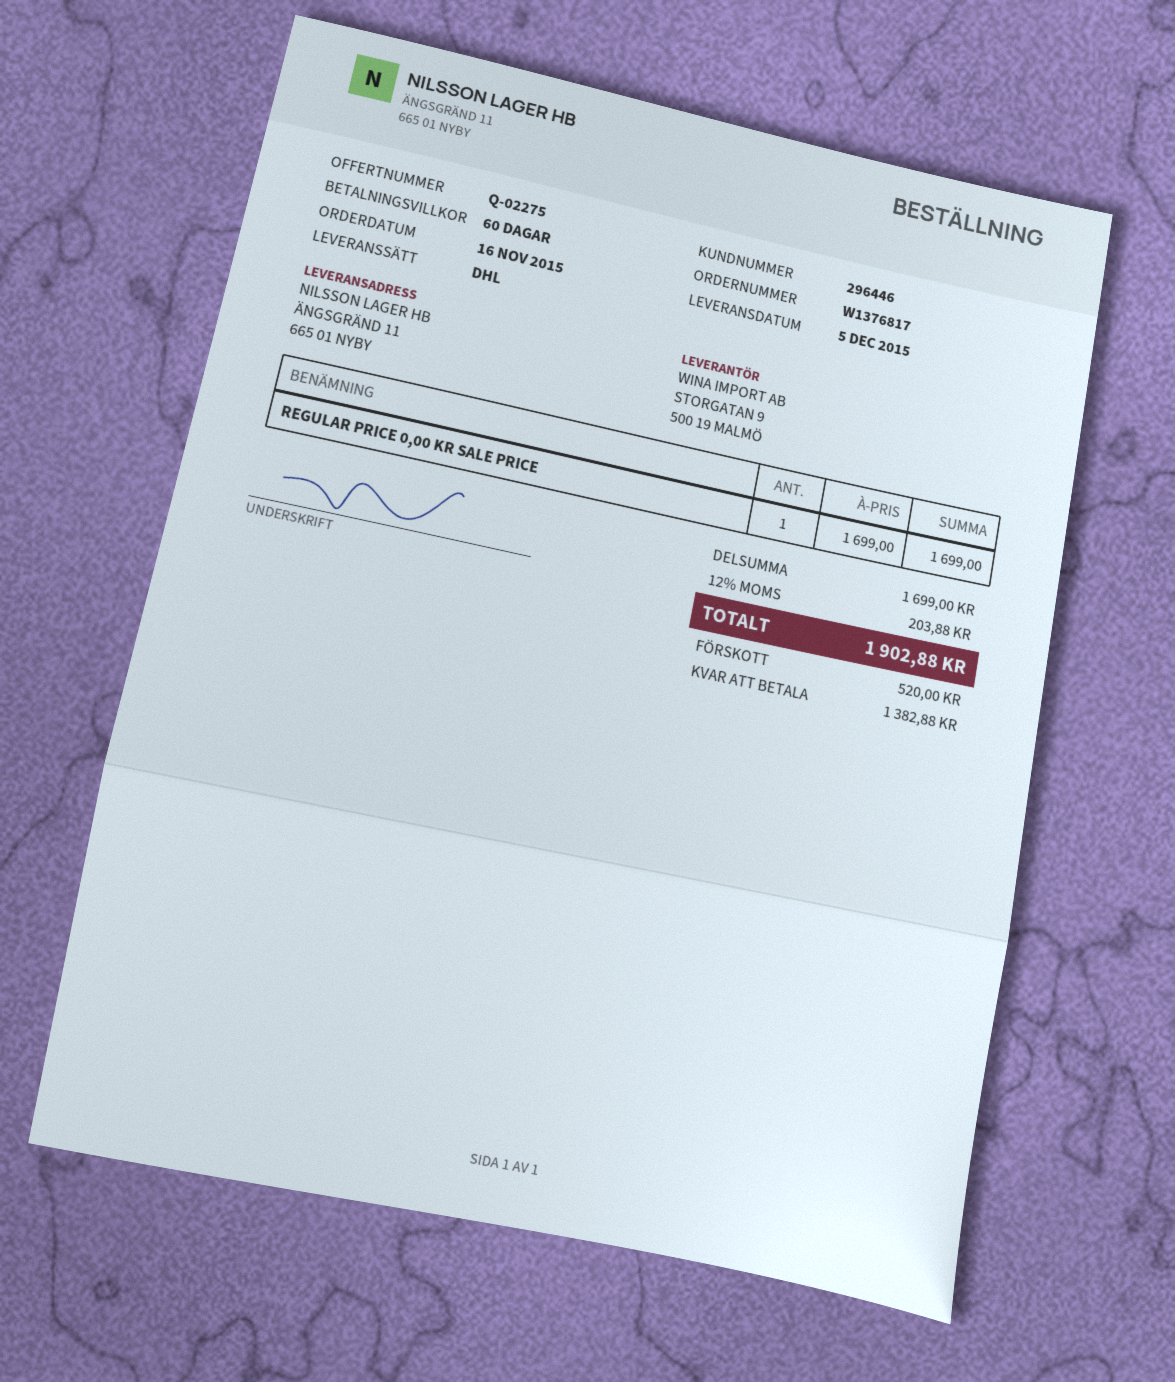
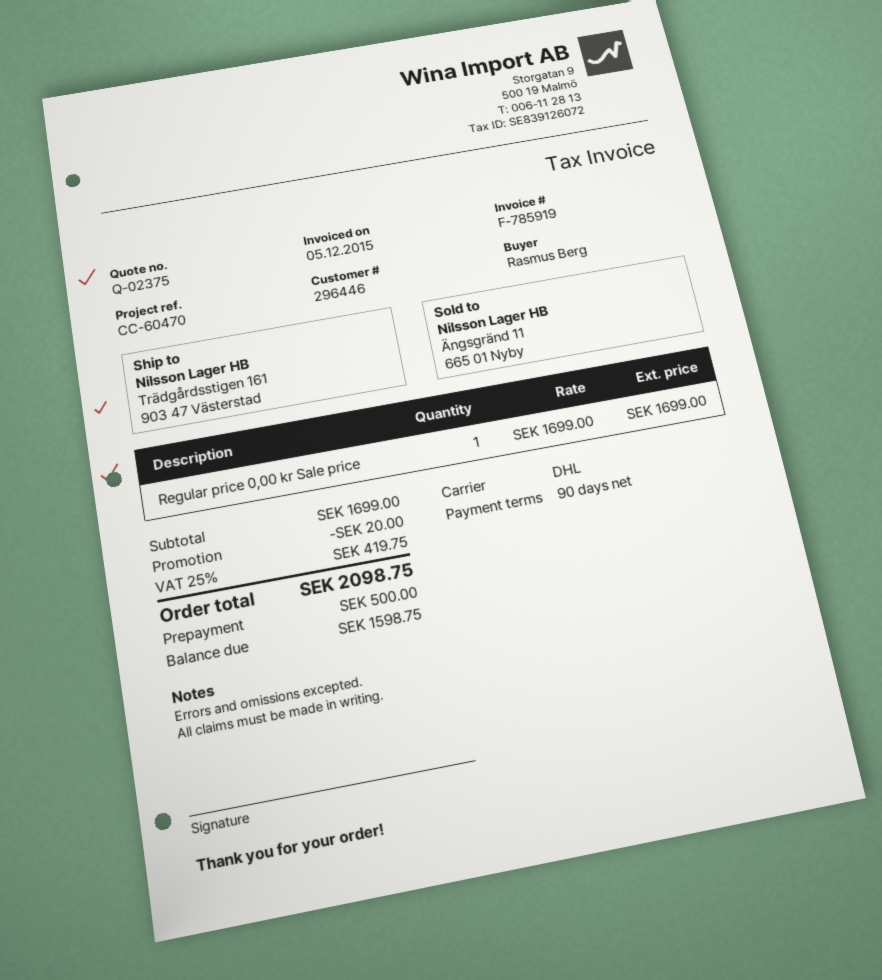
quote number: Q-02275 -> Q-02375
payment terms: 60 days -> 90 days
ship to: ÄNGSGRÄND 11, 665 01 NYBY -> Trädgårdsstigen 161, 903 47 Västerstad
discount: none -> 20.00
tax: 12% = 203.88 -> 25% = 419.75
total: 1902.88 -> 2098.75
deposit: 520.00 -> 500.00
balance: 1382.88 -> 1598.75

